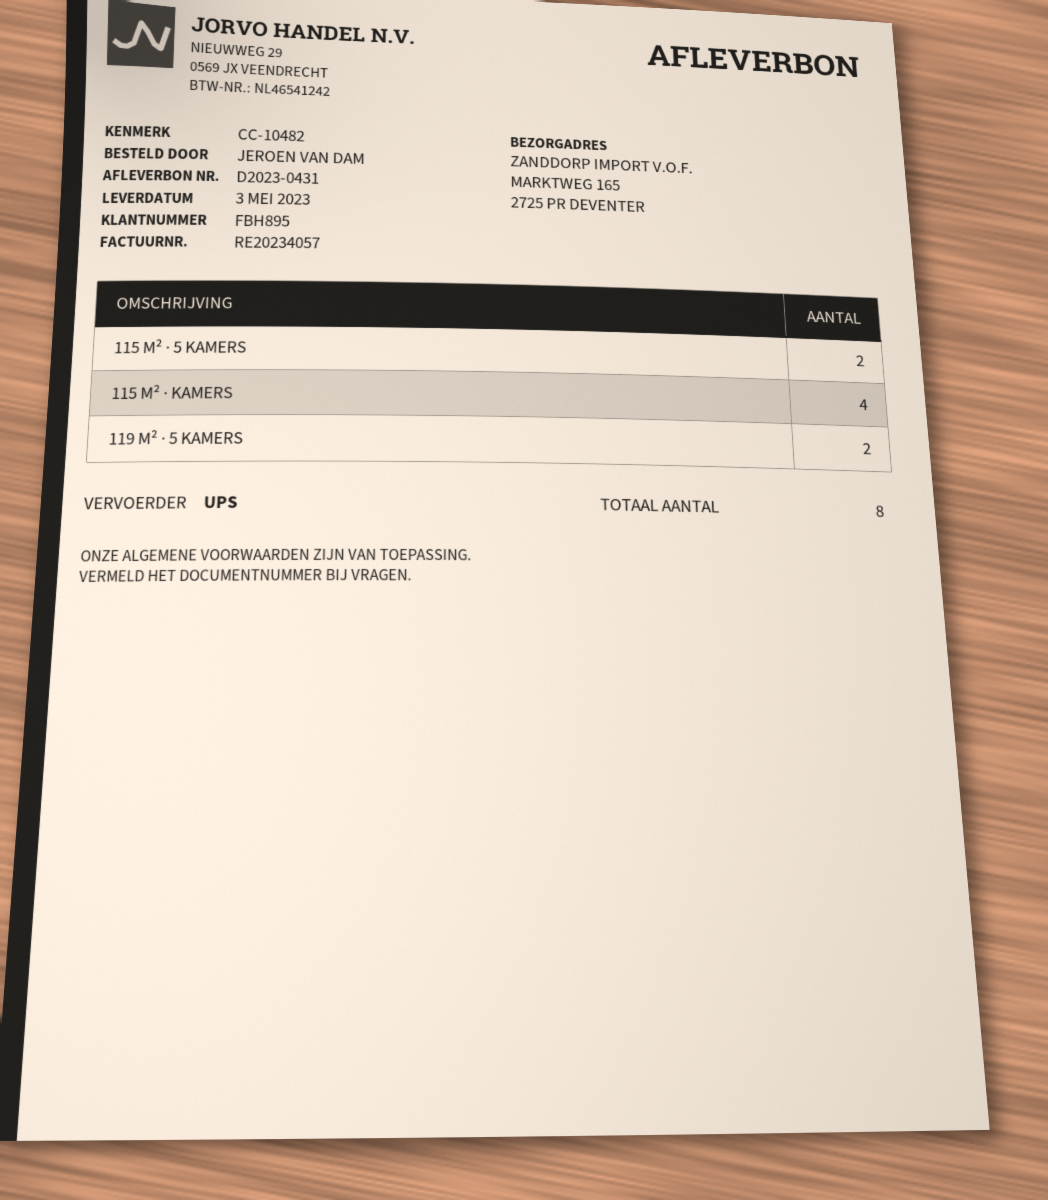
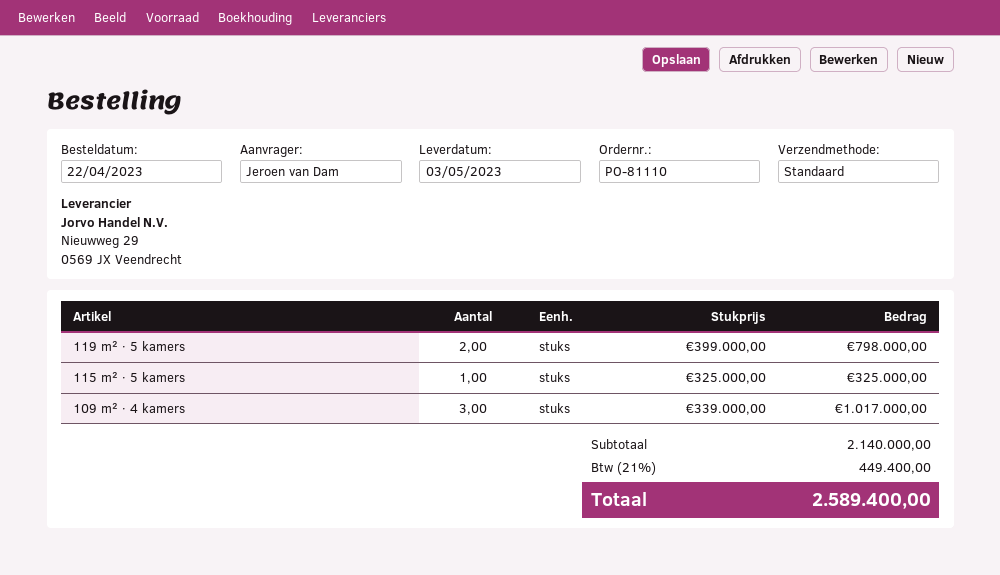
shipping method: UPS -> standard
115 M² · 5 KAMERS: 2 -> 1
115 M² · KAMERS: 4 -> none
109 m² · 4 kamers: none -> 3

